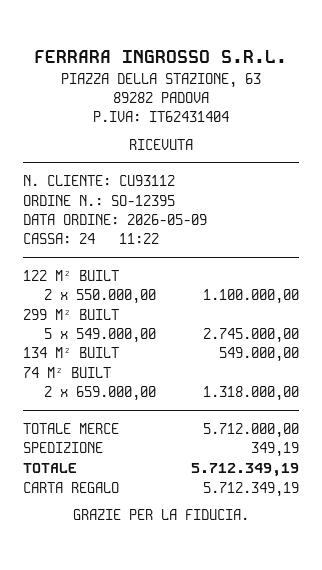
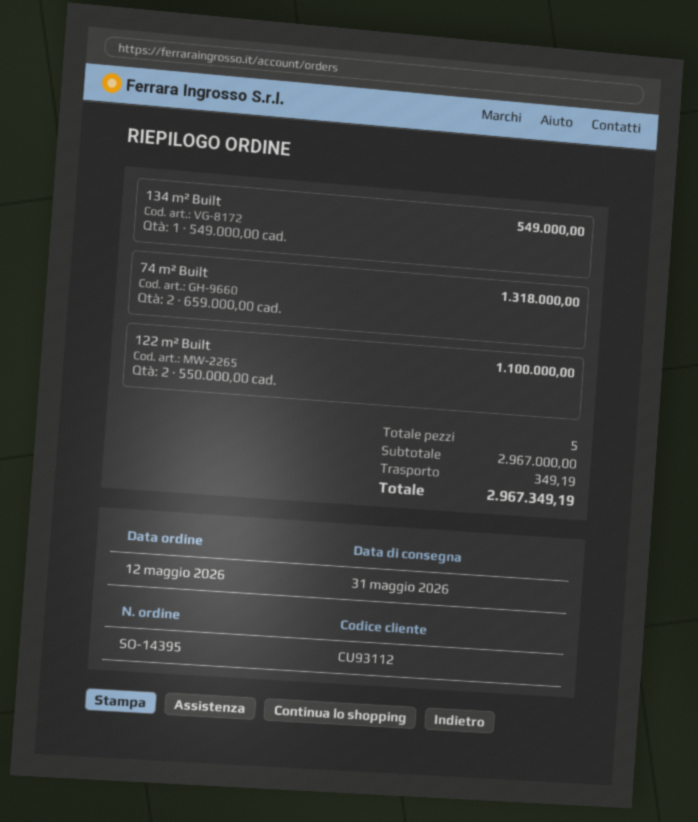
order number: SO-12395 -> SO-14395
order date: 2026-05-09 -> 2026-05-12
299 M² BUILT: 5 x 549000.00 = 2745000.00 -> none
subtotal: 5712000.00 -> 2967000.00
total: 5712349.19 -> 2967349.19

